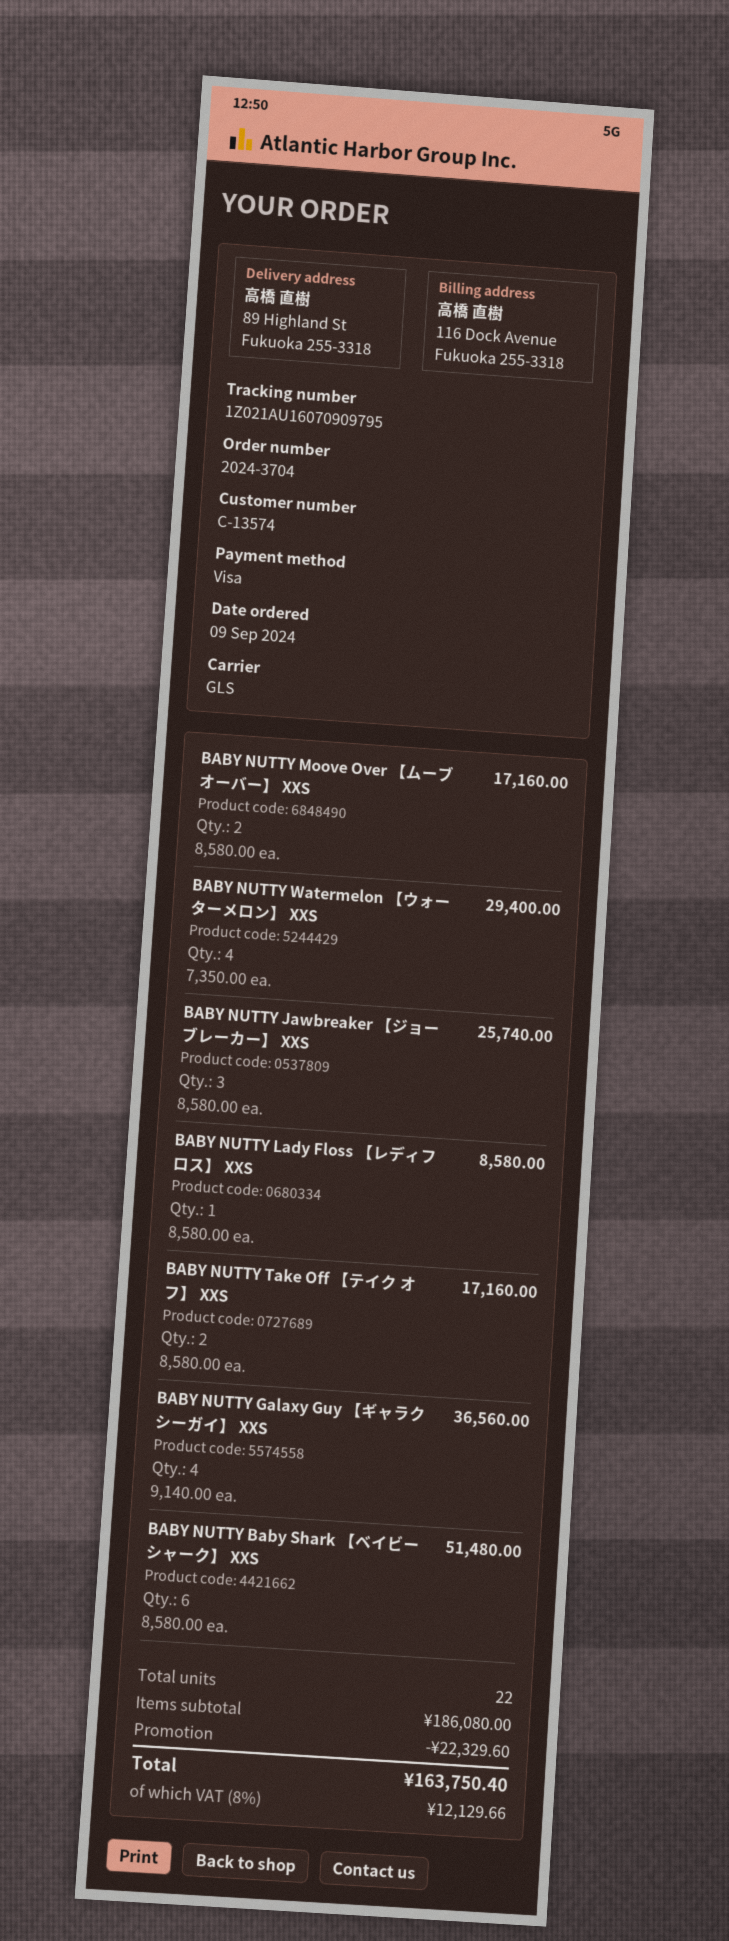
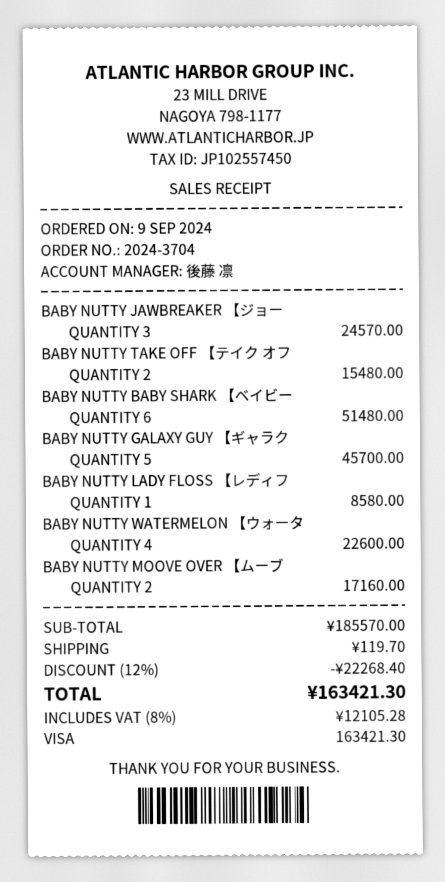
BABY NUTTY Watermelon 【ウォーターメロン】 XXS: 4 for 29400.00 -> 4 for 22600.00
BABY NUTTY Jawbreaker 【ジョー ブレーカー】 XXS: 3 for 25740.00 -> 3 for 24570.00
BABY NUTTY Take Off 【テイク オフ】 XXS: 2 for 17160.00 -> 2 for 15480.00
BABY NUTTY Galaxy Guy 【ギャラクシーガイ】 XXS: 4 for 36560.00 -> 5 for 45700.00
subtotal: 186080.00 -> 185570.00
discount: 22329.60 -> 22268.40
shipping: none -> 119.70
tax: 8% = 12129.66 -> 8% = 12105.28
total: 163750.40 -> 163421.30

